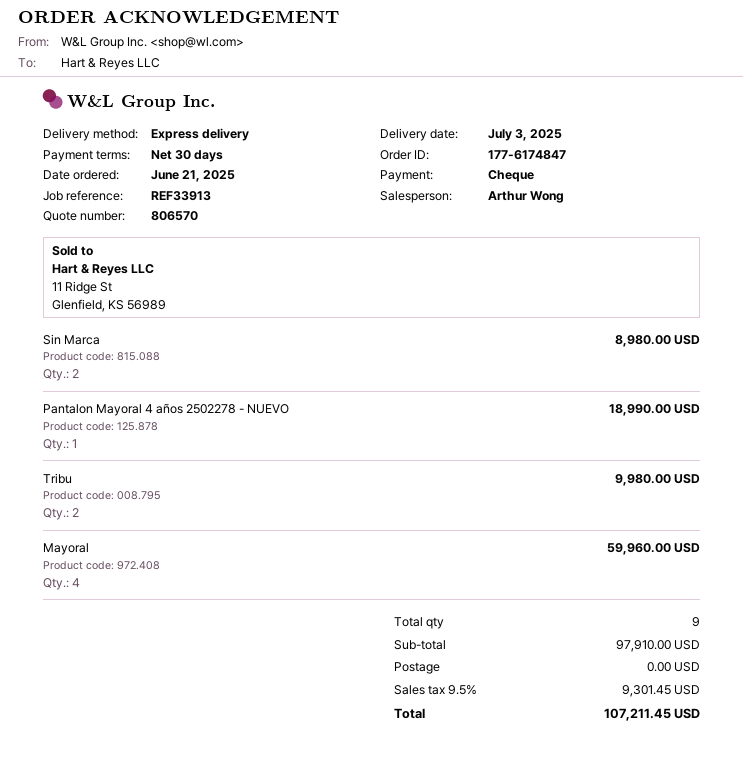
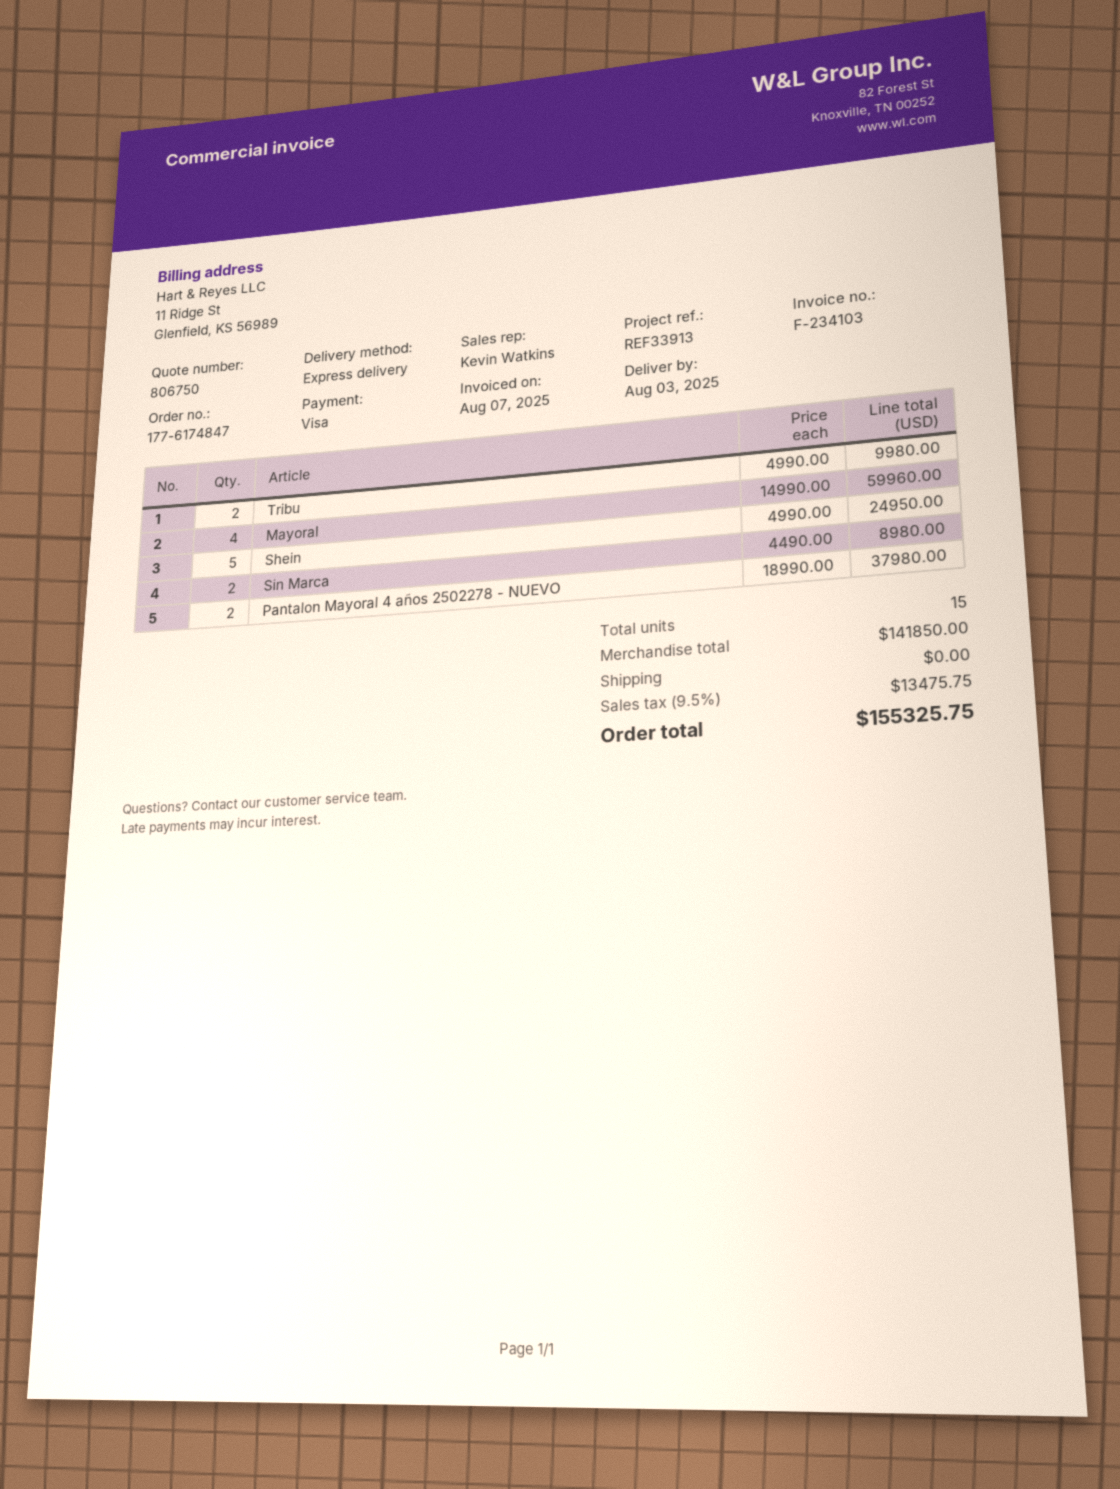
quote number: 806570 -> 806750
delivery date: 2025-07-03 -> 2025-08-03
sales rep: Arthur Wong -> Kevin Watkins
payment method: cheque -> Visa
Pantalon Mayoral 4 años 2502278 - NUEVO: 1 for 18990.00 -> 2 for 37980.00
Shein: none -> 5 for 24950.00
total quantity: 9 -> 15
subtotal: 97910.00 -> 141850.00
tax: 9.5% = 9301.45 -> 9.5% = 13475.75
total: 107211.45 -> 155325.75

